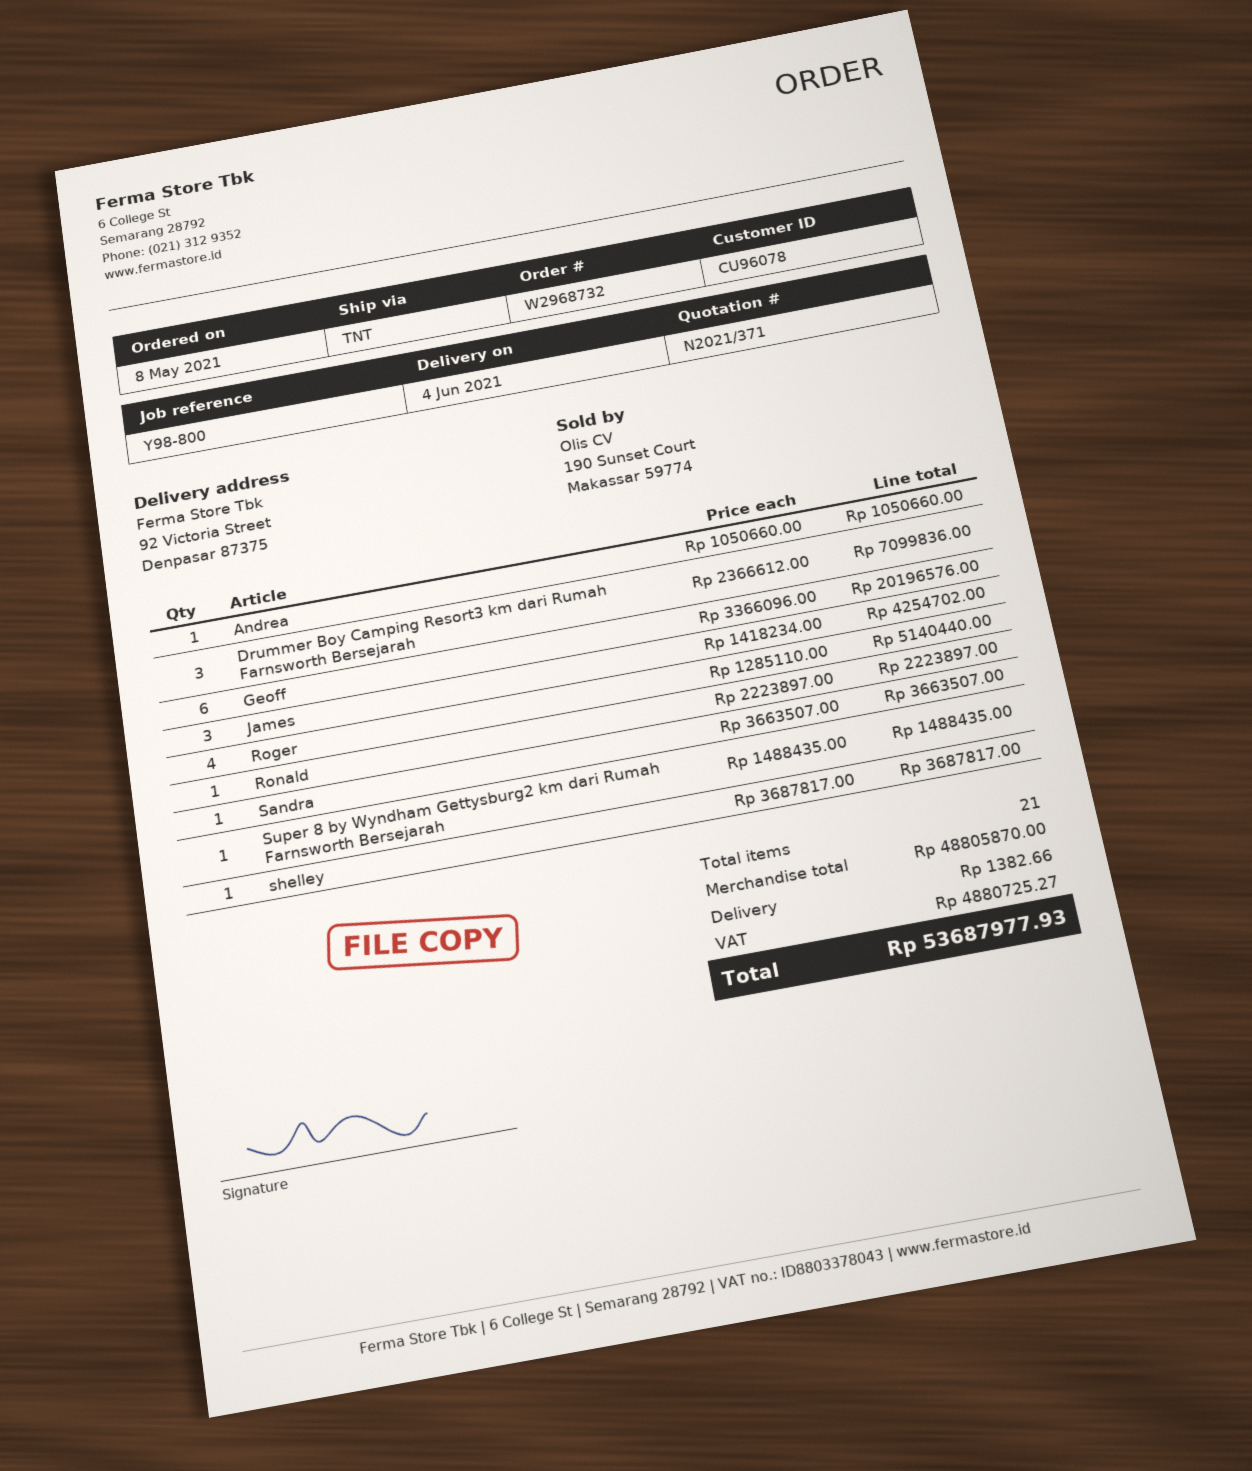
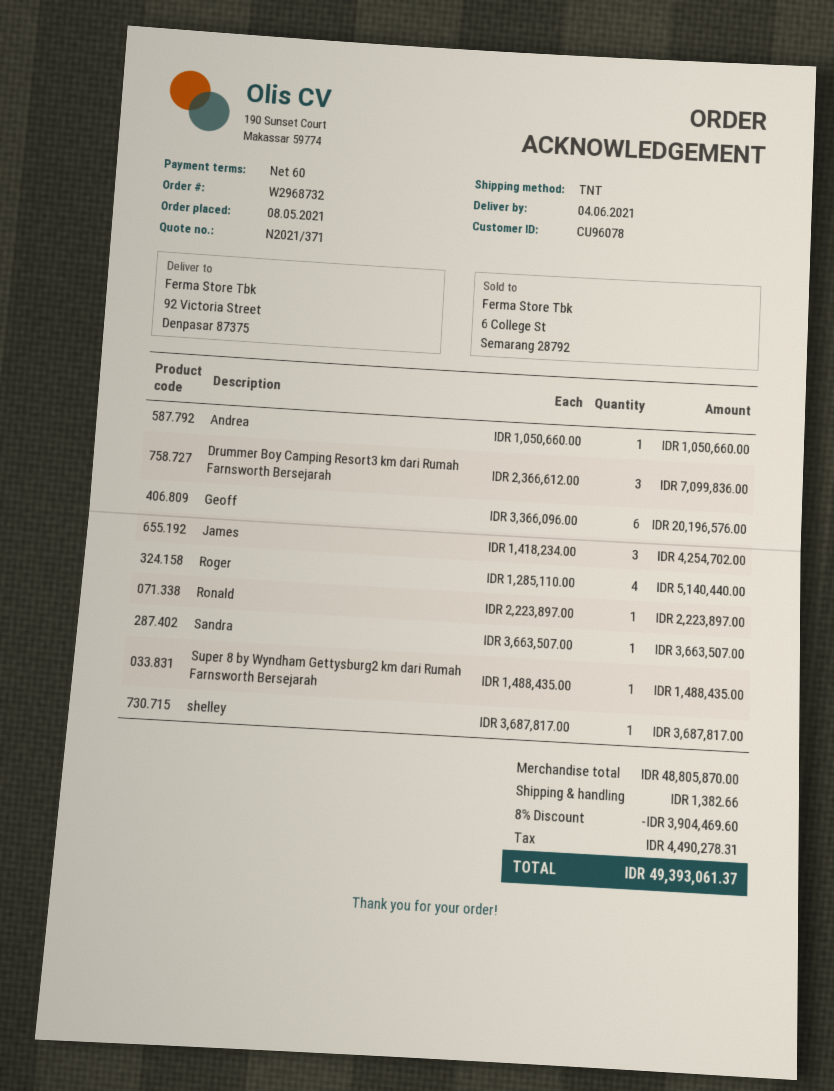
discount: none -> 8% = 3904469.60
tax: 4880725.27 -> 4490278.31
total: 53687977.93 -> 49393061.37

